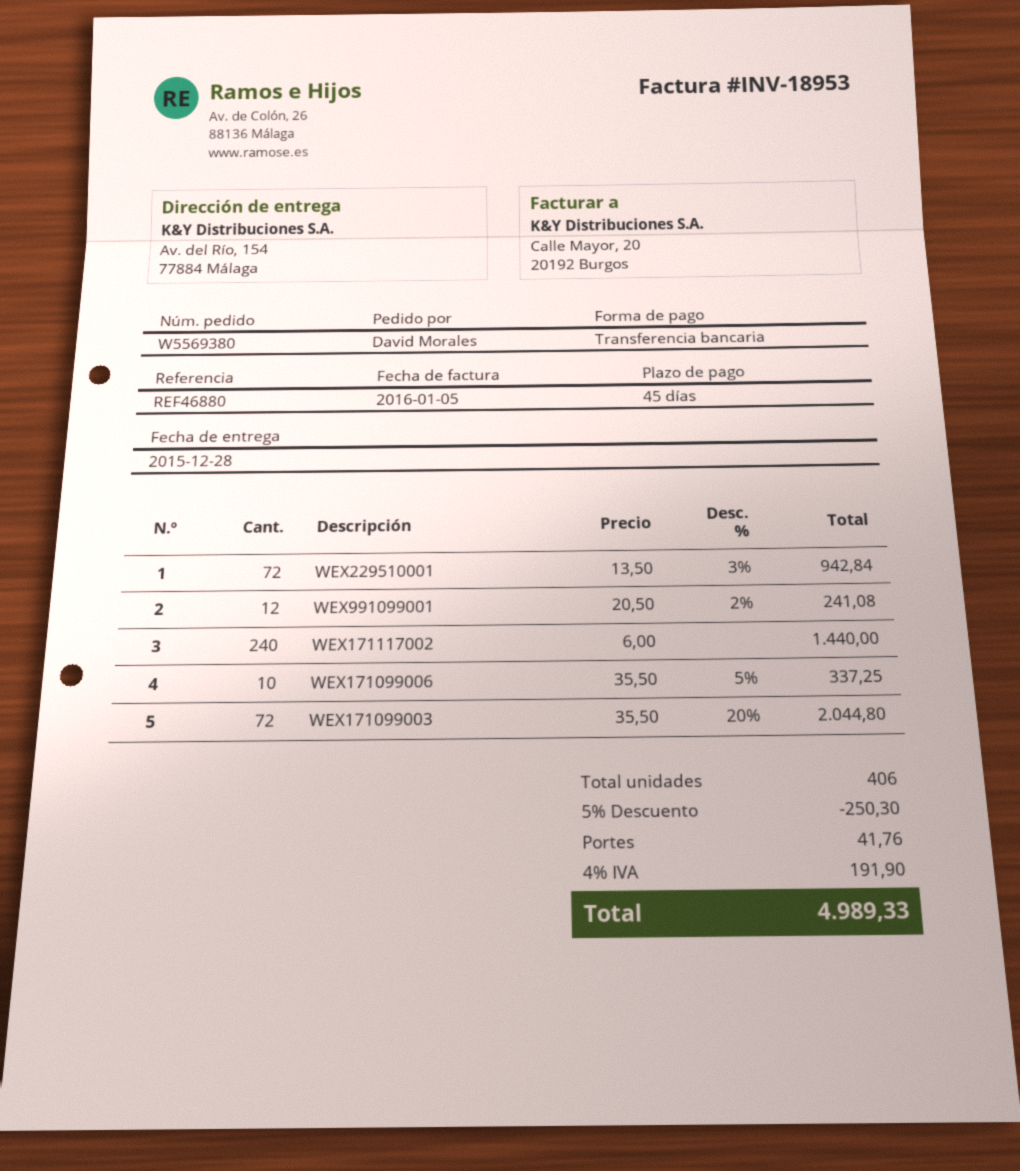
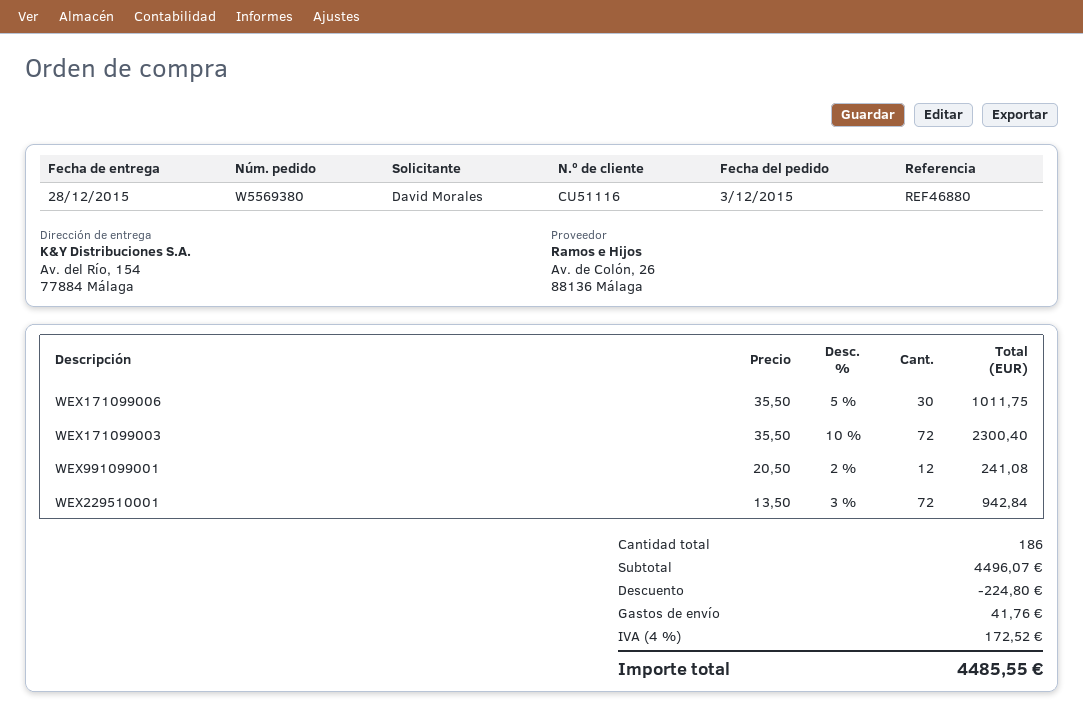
WEX171117002: 240 x 6.00 = 1440.00 -> none
WEX171099006: 10 x 35.50 - 5% = 337.25 -> 30 x 35.50 - 5% = 1011.75
WEX171099003: 72 x 35.50 - 20% = 2044.80 -> 72 x 35.50 - 10% = 2300.40
total quantity: 406 -> 186
discount: 250.30 -> 224.80
tax: 4% = 191.90 -> 4% = 172.52
total: 4989.33 -> 4485.55

